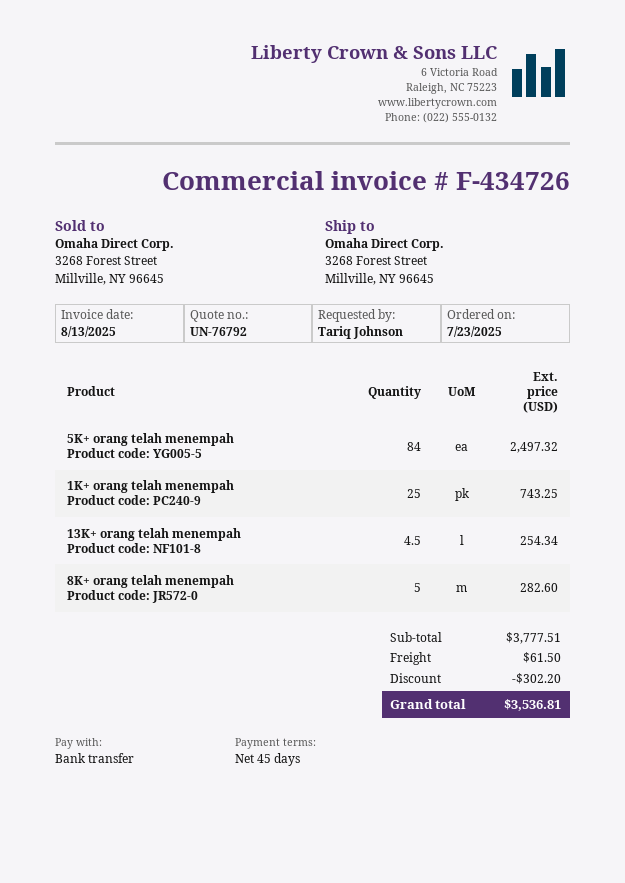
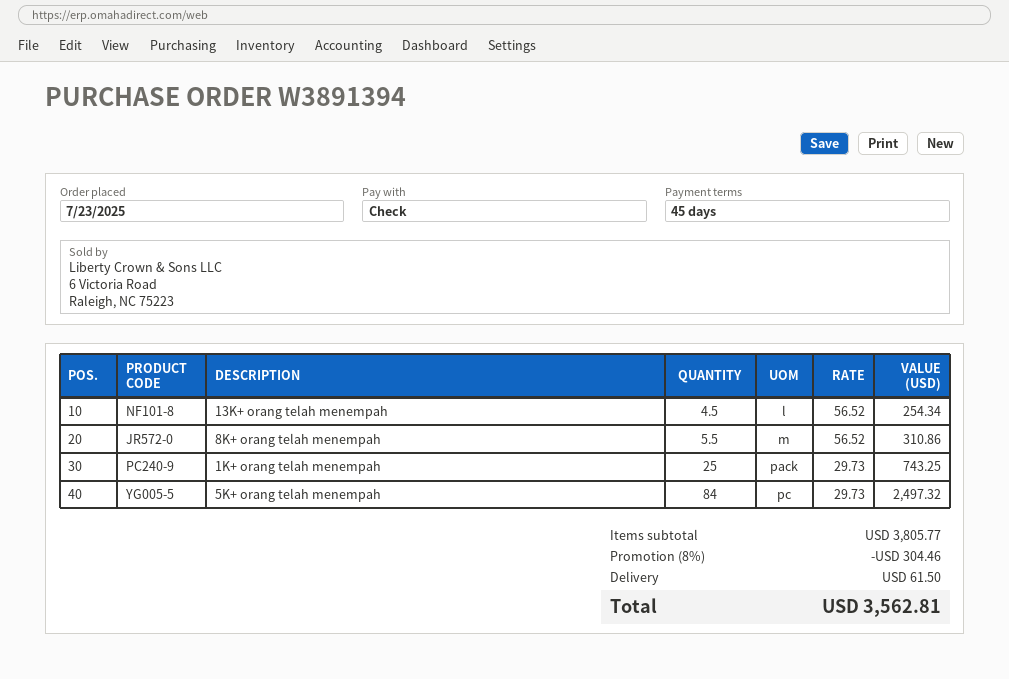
payment method: bank transfer -> cheque
8K+ orang telah menempah: 5 for 282.60 -> 5.5 for 310.86
subtotal: 3777.51 -> 3805.77
discount: 302.20 -> 304.46
total: 3536.81 -> 3562.81

